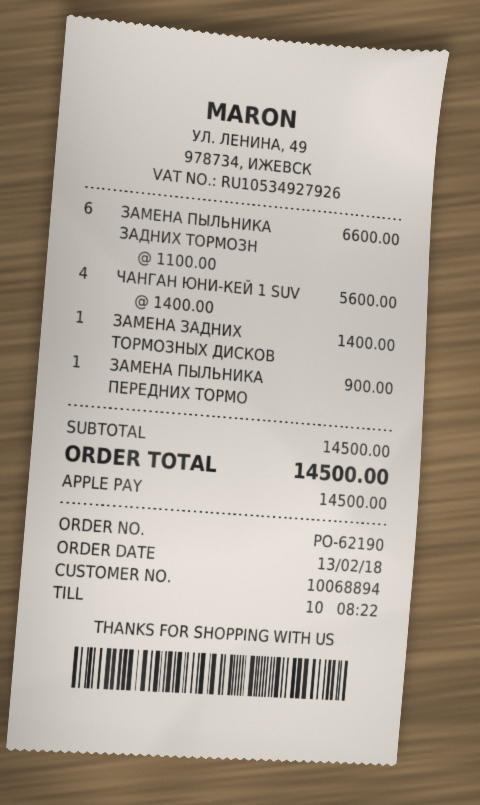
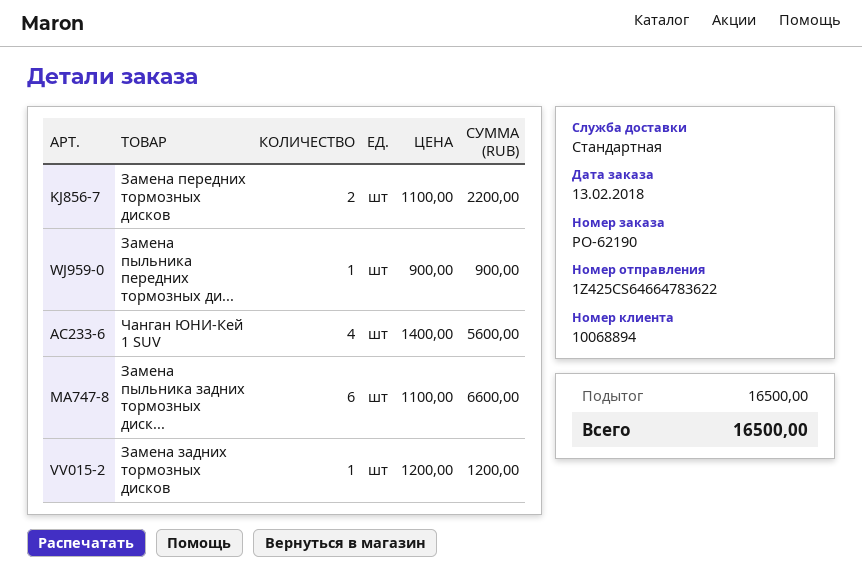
ЗАМЕНА ЗАДНИХ ТОРМОЗНЫХ ДИСКОВ: 1 x 1400.00 = 1400.00 -> 1 x 1200.00 = 1200.00
Замена передних тормозных дисков: none -> 2 x 1100.00 = 2200.00
subtotal: 14500.00 -> 16500.00
total: 14500.00 -> 16500.00

